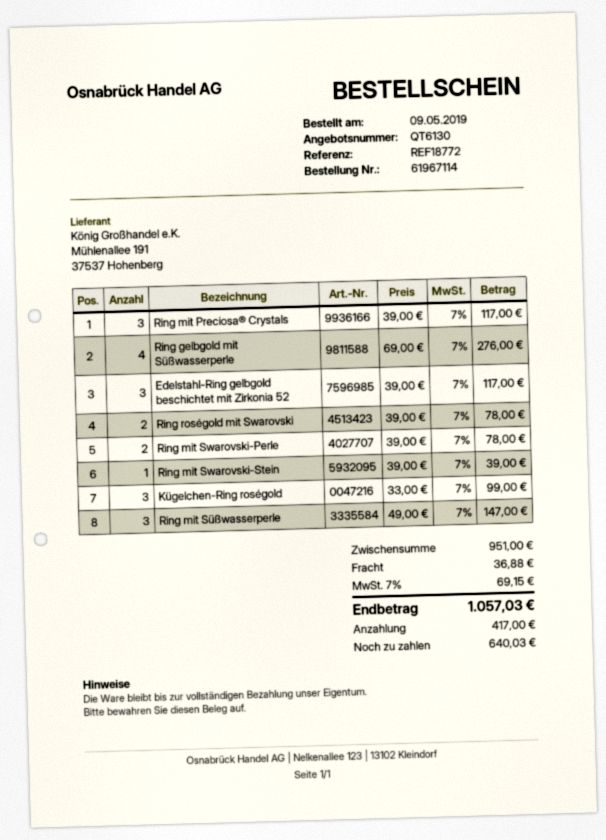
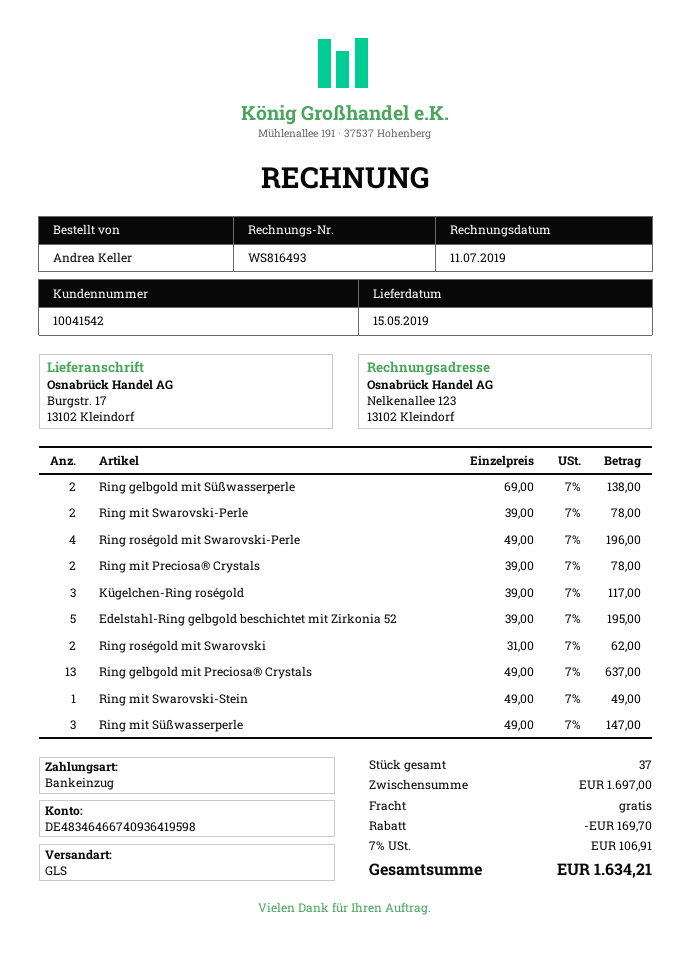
Ring mit Preciosa® Crystals: 3 x 39.00 = 117.00 -> 2 x 39.00 = 78.00
Ring gelbgold mit Süßwasserperle: 4 x 69.00 = 276.00 -> 2 x 69.00 = 138.00
Edelstahl-Ring gelbgold beschichtet mit Zirkonia 52: 3 x 39.00 = 117.00 -> 5 x 39.00 = 195.00
Ring roségold mit Swarovski: 2 x 39.00 = 78.00 -> 2 x 31.00 = 62.00
Ring mit Swarovski-Stein: 1 x 39.00 = 39.00 -> 1 x 49.00 = 49.00
Kügelchen-Ring roségold: 3 x 33.00 = 99.00 -> 3 x 39.00 = 117.00
Ring roségold mit Swarovski-Perle: none -> 4 x 49.00 = 196.00
Ring gelbgold mit Preciosa® Crystals: none -> 13 x 49.00 = 637.00
subtotal: 951.00 -> 1697.00
discount: none -> 169.70
shipping: 36.88 -> 0.00
tax: 7% = 69.15 -> 7% = 106.91
total: 1057.03 -> 1634.21

